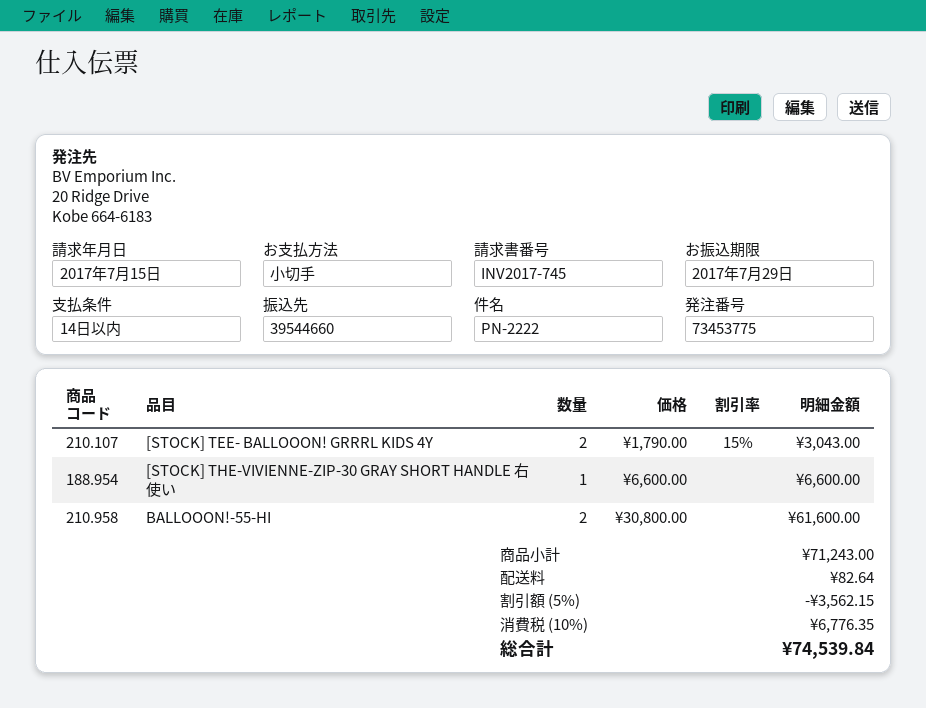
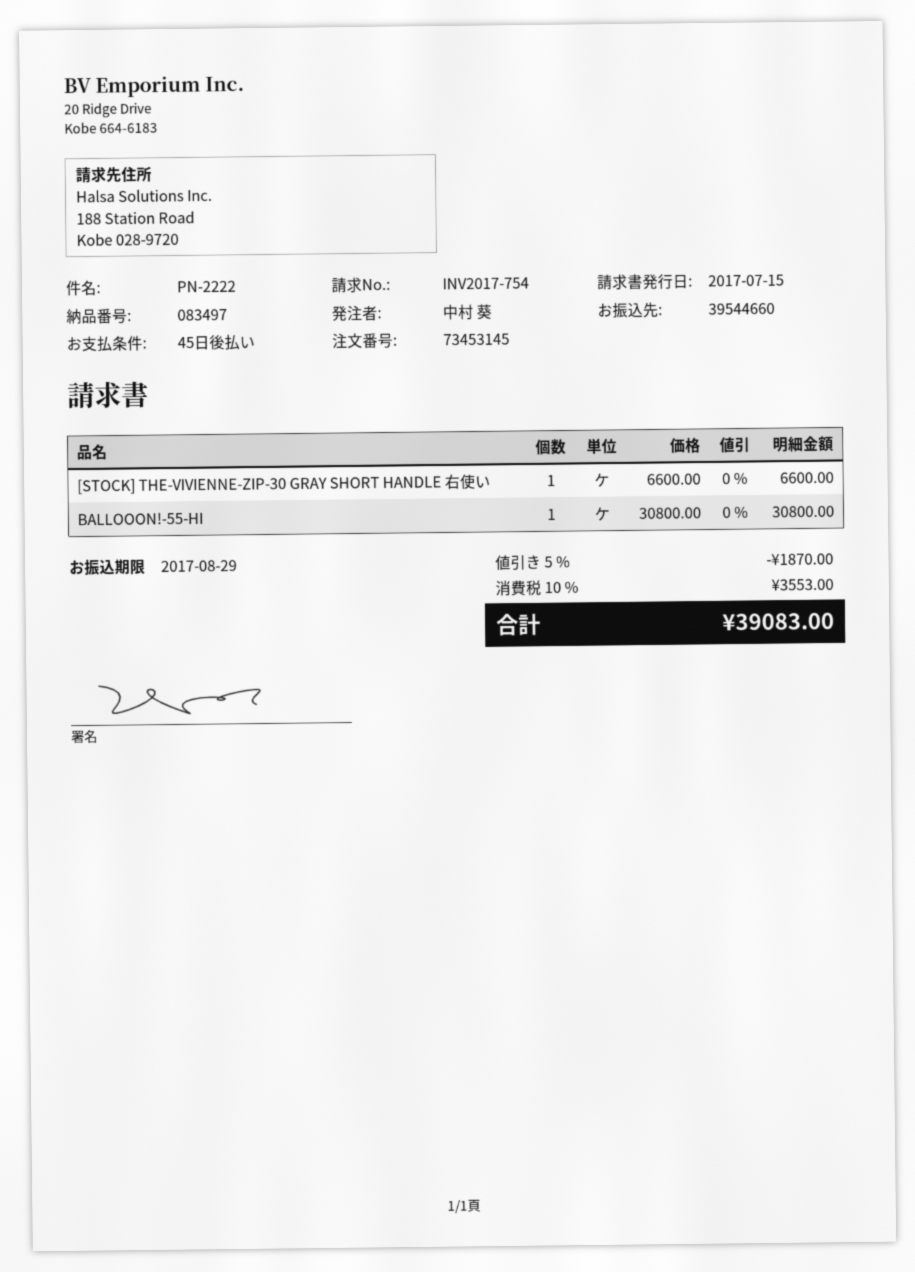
order number: 73453775 -> 73453145
invoice number: INV2017-745 -> INV2017-754
payment terms: 14 days -> 45 days
due date: 2017-07-29 -> 2017-08-29
[STOCK] TEE- BALLOOON! GRRRL KIDS 4Y: 2 x 1790.00 - 15% = 3043.00 -> none
BALLOOON!-55-HI: 2 x 30800.00 = 61600.00 -> 1 x 30800.00 = 30800.00
discount: 5% = 3562.15 -> 5% = 1870.00
shipping: 82.64 -> none
tax: 10% = 6776.35 -> 10% = 3553.00
total: 74539.84 -> 39083.00

